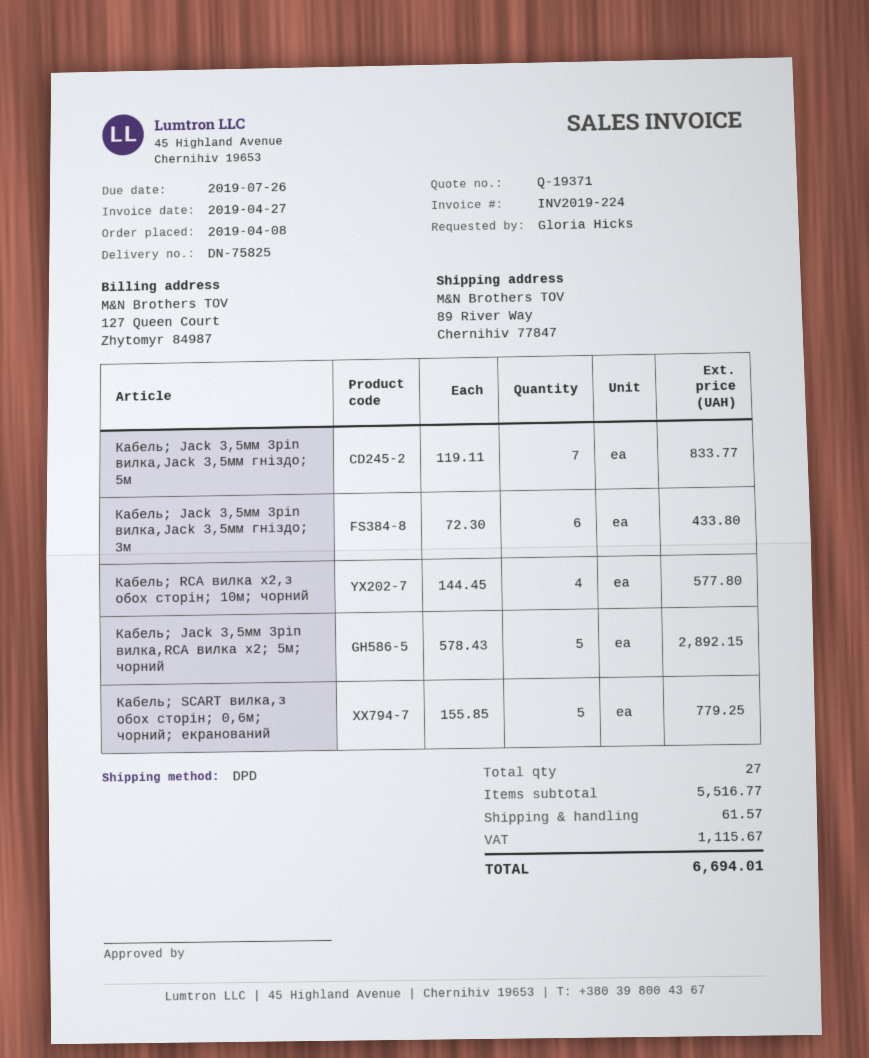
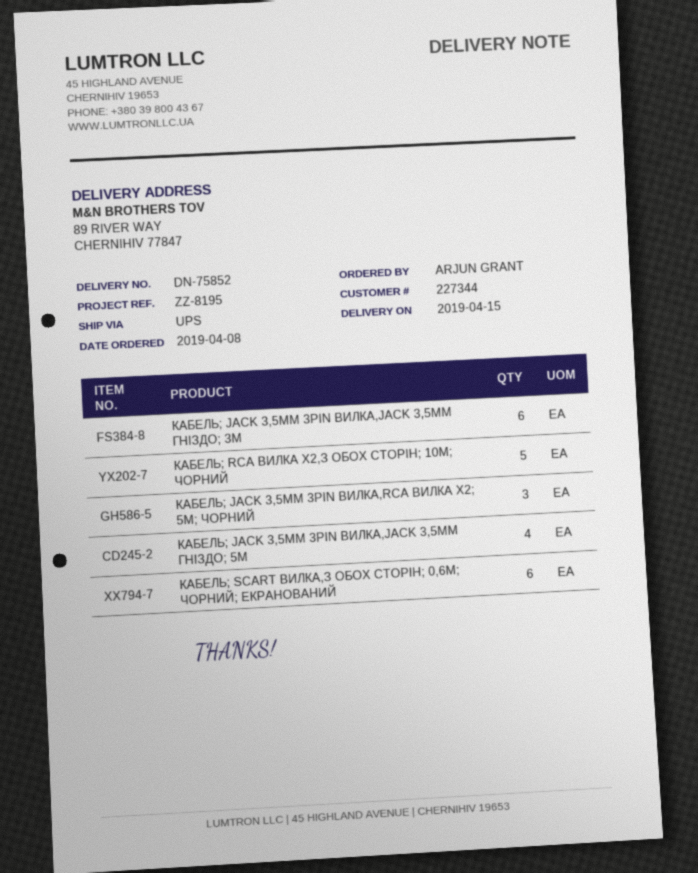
delivery note number: DN-75825 -> DN-75852
ordered by: Gloria Hicks -> ARJUN GRANT
shipping method: DPD -> UPS
Кабель; Jack 3,5мм 3pin вилка,Jack 3,5мм гніздо; 5м: 7 -> 4
Кабель; RCA вилка x2,з обох сторін; 10м; чорний: 4 -> 5
Кабель; Jack 3,5мм 3pin вилка,RCA вилка x2; 5м; чорний: 5 -> 3
Кабель; SCART вилка,з обох сторін; 0,6м; чорний; екранований: 5 -> 6

